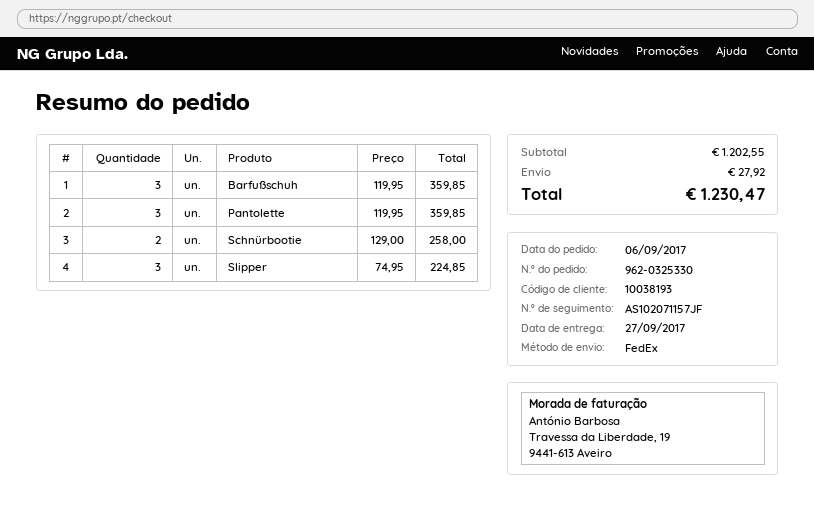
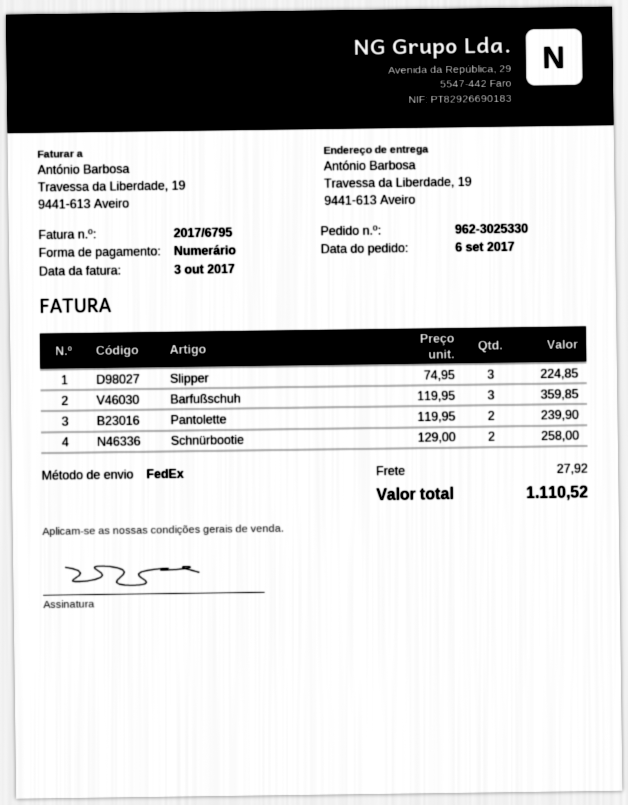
order number: 962-0325330 -> 962-3025330
Pantolette: 3 x 119.95 = 359.85 -> 2 x 119.95 = 239.90
total: 1230.47 -> 1110.52

